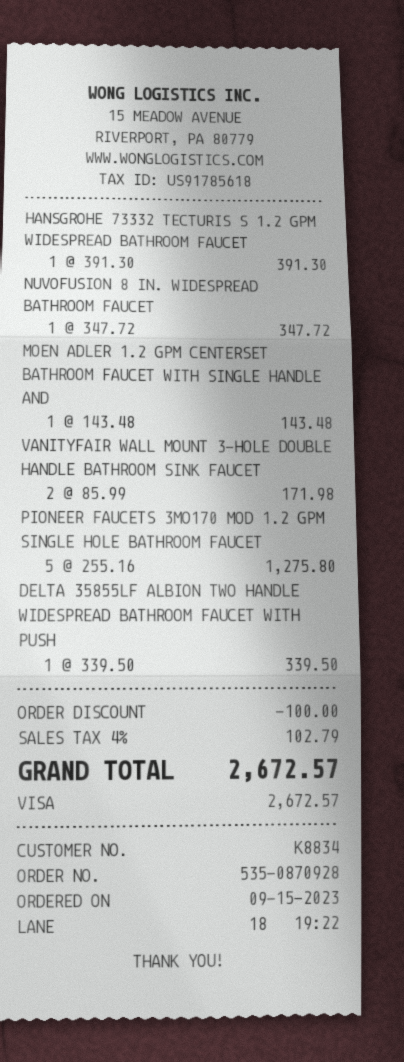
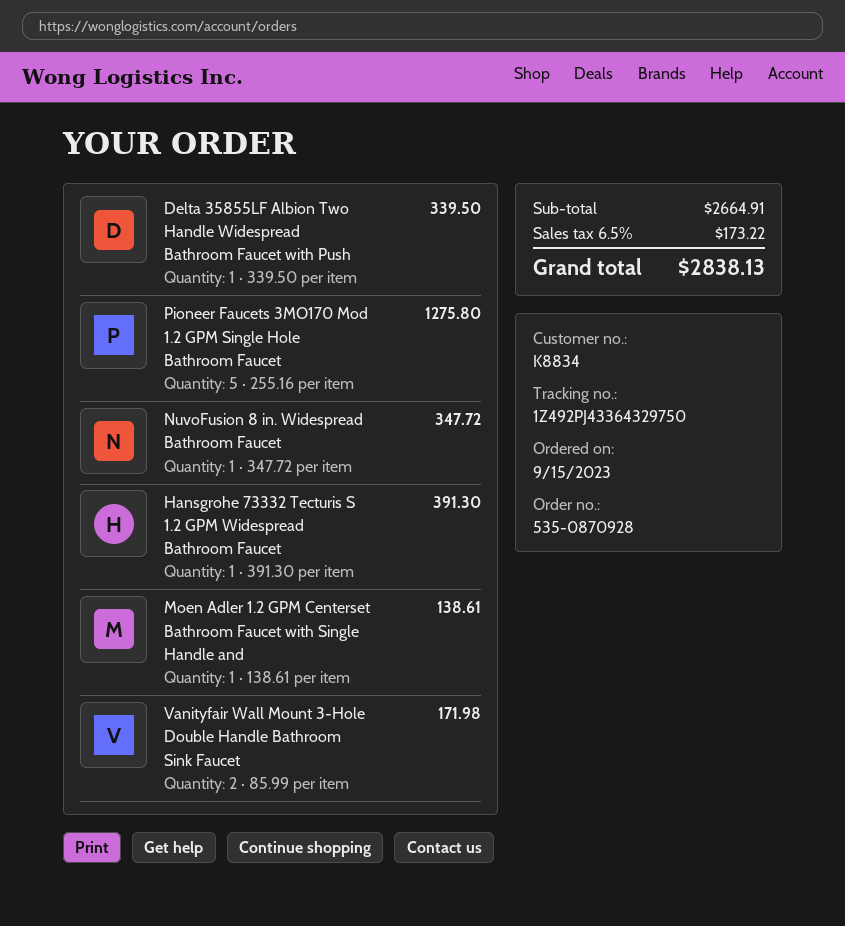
MOEN ADLER 1.2 GPM CENTERSET BATHROOM FAUCET WITH SINGLE HANDLE AND: 1 x 143.48 = 143.48 -> 1 x 138.61 = 138.61
discount: 100.00 -> none
tax: 4% = 102.79 -> 6.5% = 173.22
total: 2672.57 -> 2838.13

